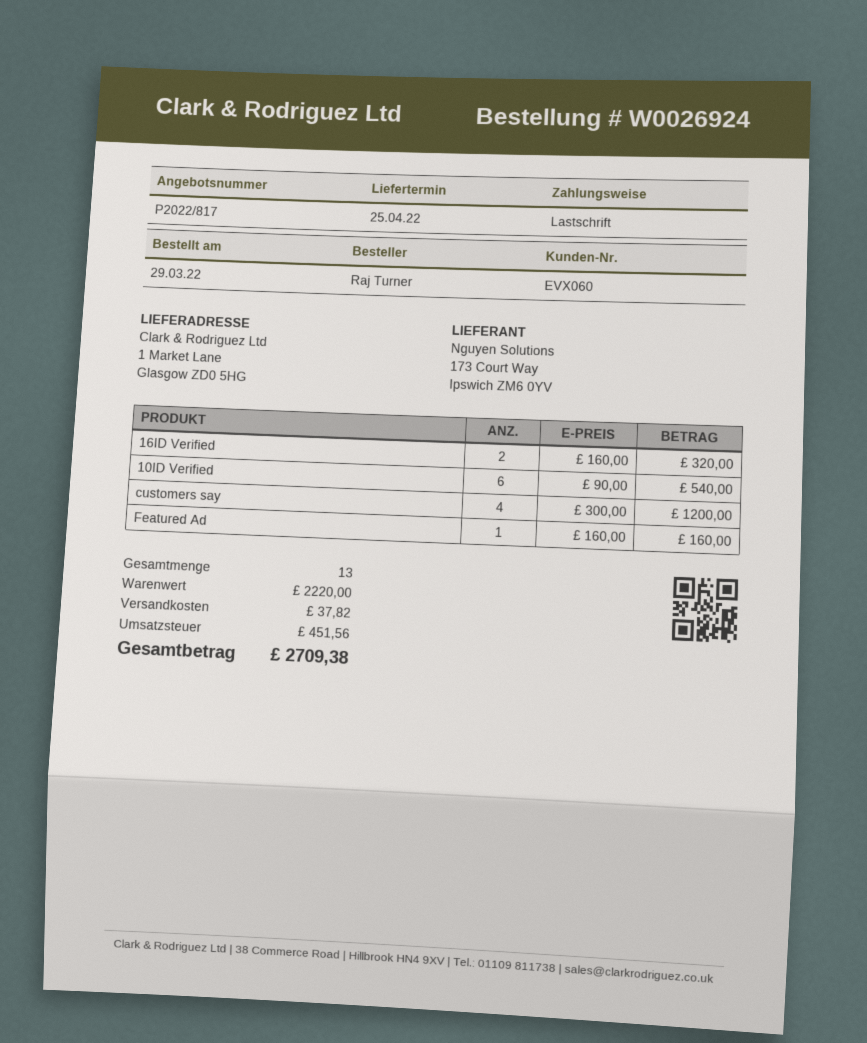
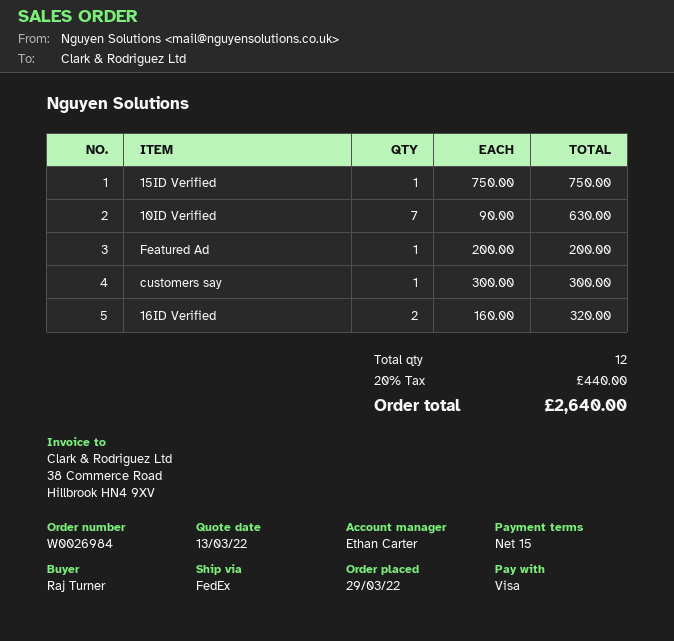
order number: W0026924 -> W0026984
payment method: direct debit -> Visa
10ID Verified: 6 x 90.00 = 540.00 -> 7 x 90.00 = 630.00
customers say: 4 x 300.00 = 1200.00 -> 1 x 300.00 = 300.00
Featured Ad: 1 x 160.00 = 160.00 -> 1 x 200.00 = 200.00
15ID Verified: none -> 1 x 750.00 = 750.00
total quantity: 13 -> 12
shipping: 37.82 -> none
tax: 451.56 -> 440.00
total: 2709.38 -> 2640.00

